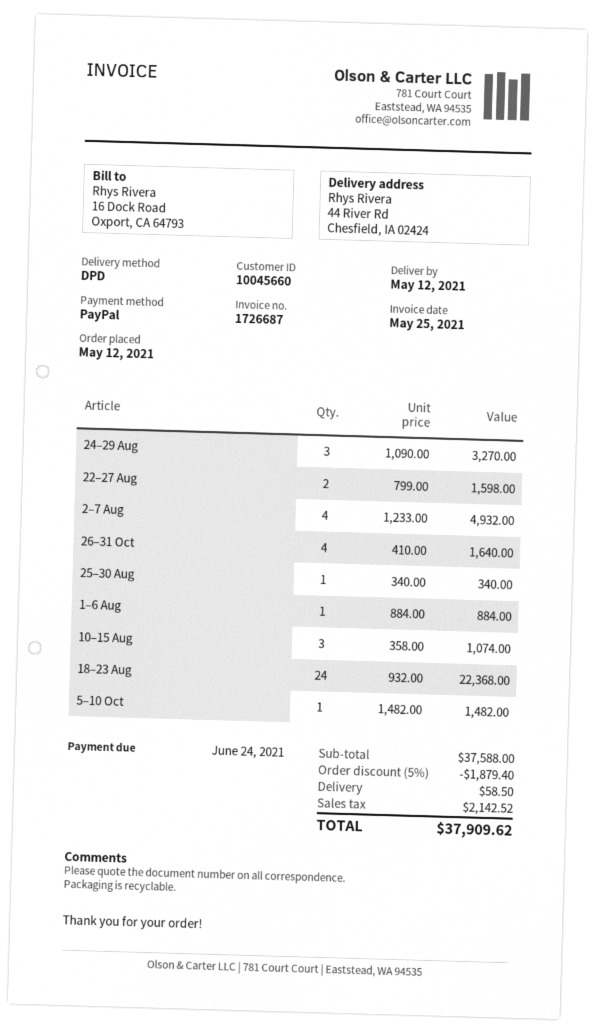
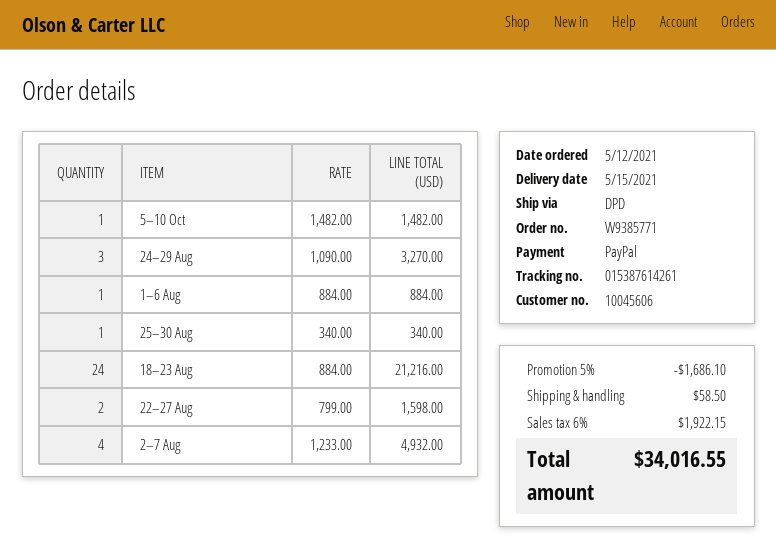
delivery date: 2021-05-12 -> 2021-05-15
customer number: 10045660 -> 10045606
26–31 Oct: 4 x 410.00 = 1640.00 -> none
10–15 Aug: 3 x 358.00 = 1074.00 -> none
18–23 Aug: 24 x 932.00 = 22368.00 -> 24 x 884.00 = 21216.00
discount: 5% = 1879.40 -> 5% = 1686.10
tax: 2142.52 -> 1922.15
total: 37909.62 -> 34016.55

